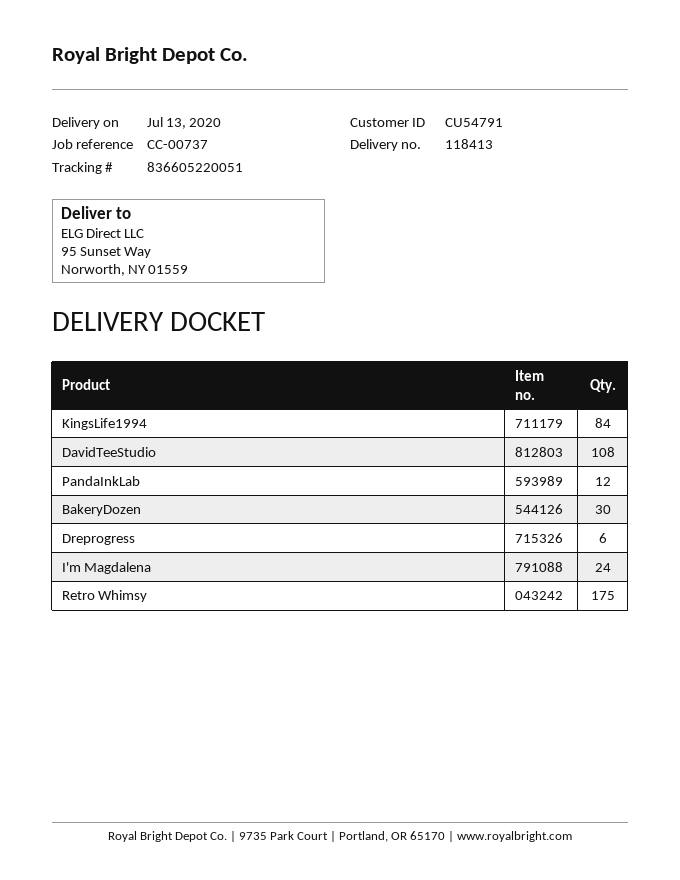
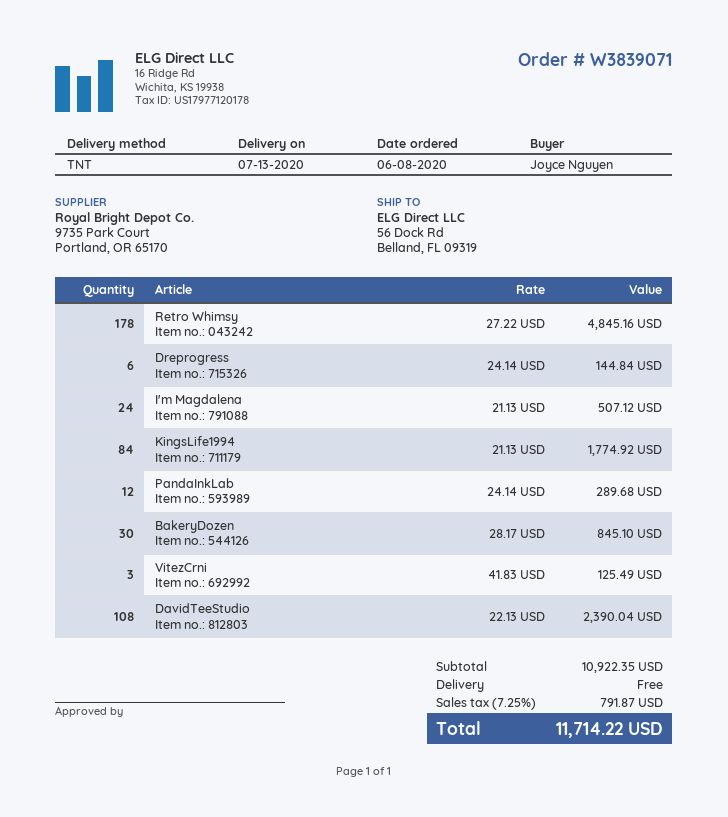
ship to: 95 Sunset Way, Norworth, NY 01559 -> 56 Dock Rd, Belland, FL 09319
Retro Whimsy: 175 -> 178
VitezCrni: none -> 3

